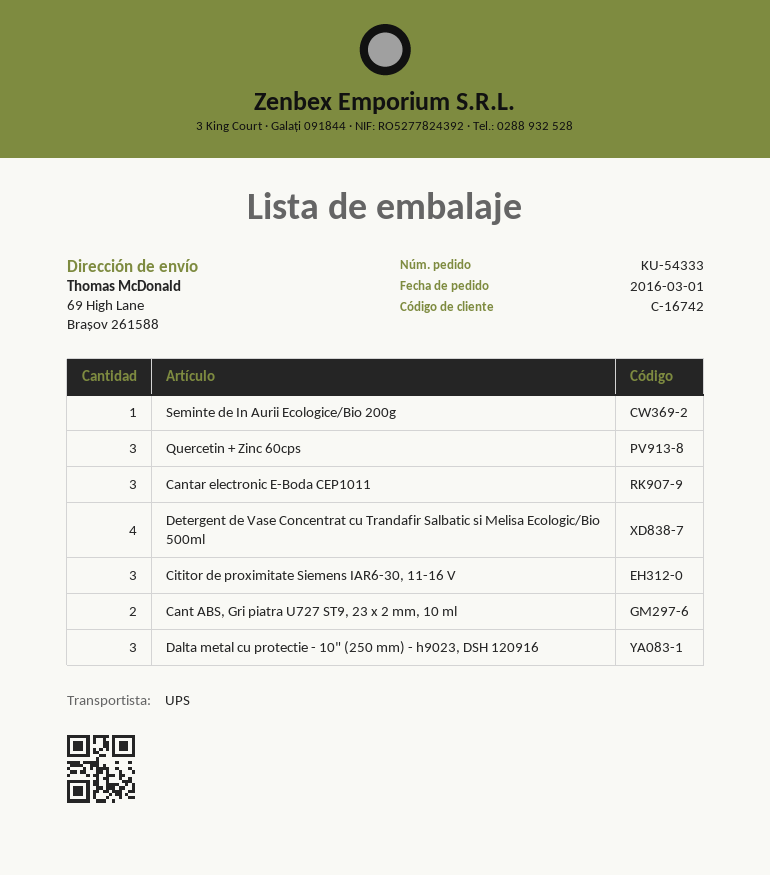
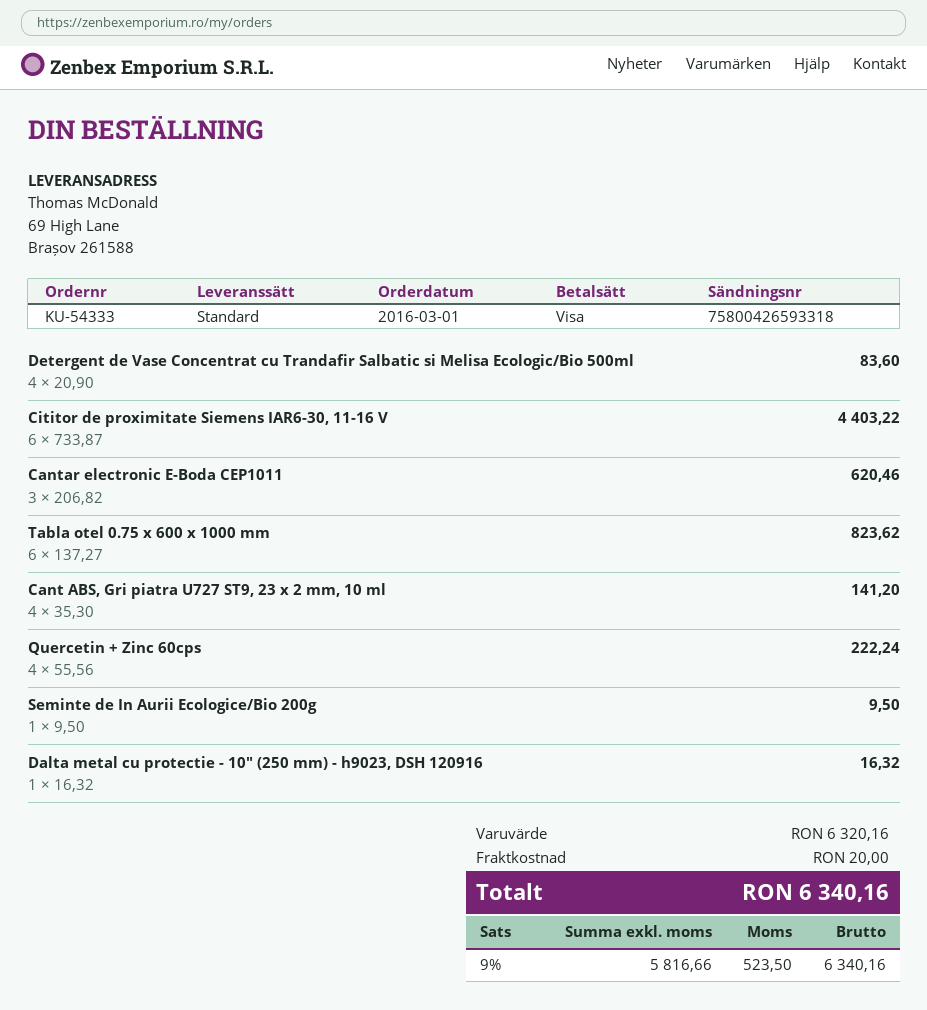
shipping method: UPS -> standard
Quercetin + Zinc 60cps: 3 -> 4
Cititor de proximitate Siemens IAR6-30, 11-16 V: 3 -> 6
Cant ABS, Gri piatra U727 ST9, 23 x 2 mm, 10 ml: 2 -> 4
Dalta metal cu protectie - 10" (250 mm) - h9023, DSH 120916: 3 -> 1
Tabla otel 0.75 x 600 x 1000 mm: none -> 6

